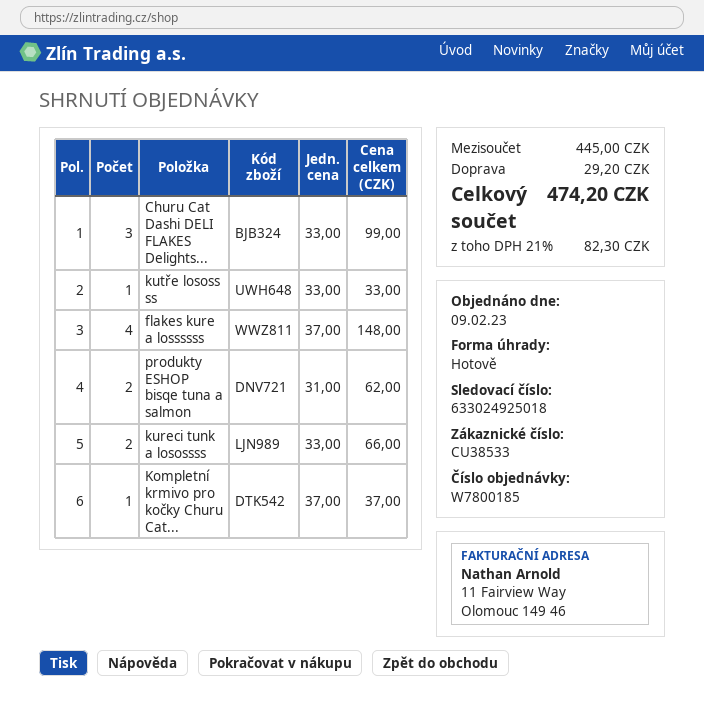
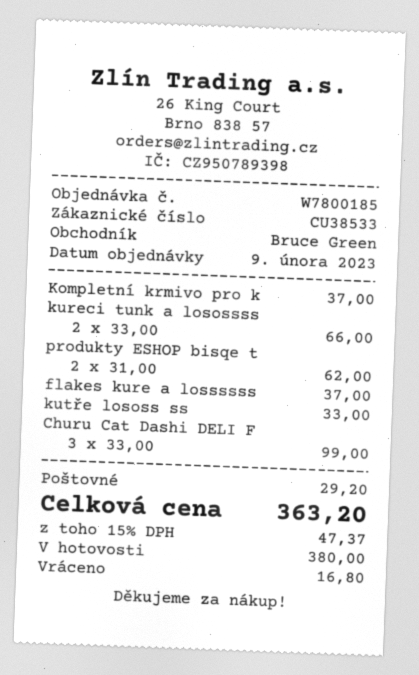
flakes kure a lossssss: 4 x 37.00 = 148.00 -> 1 x 37.00 = 37.00
tax: 21% = 82.30 -> 15% = 47.37
total: 474.20 -> 363.20

